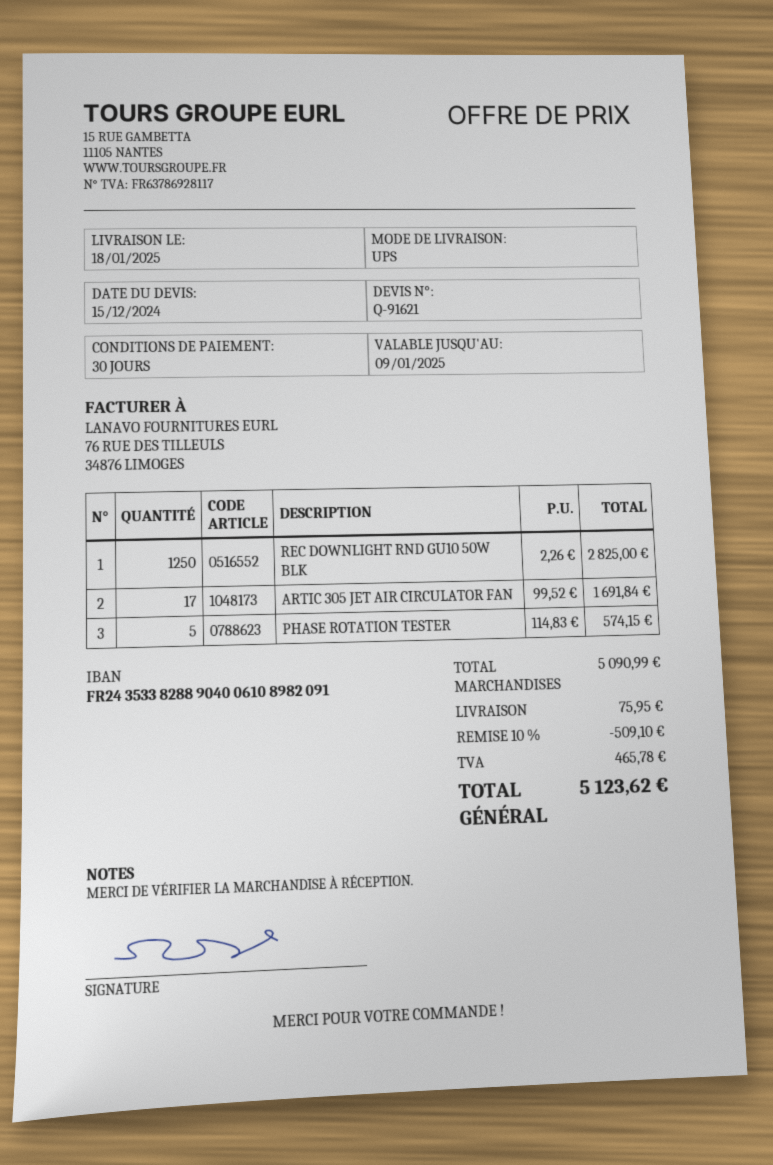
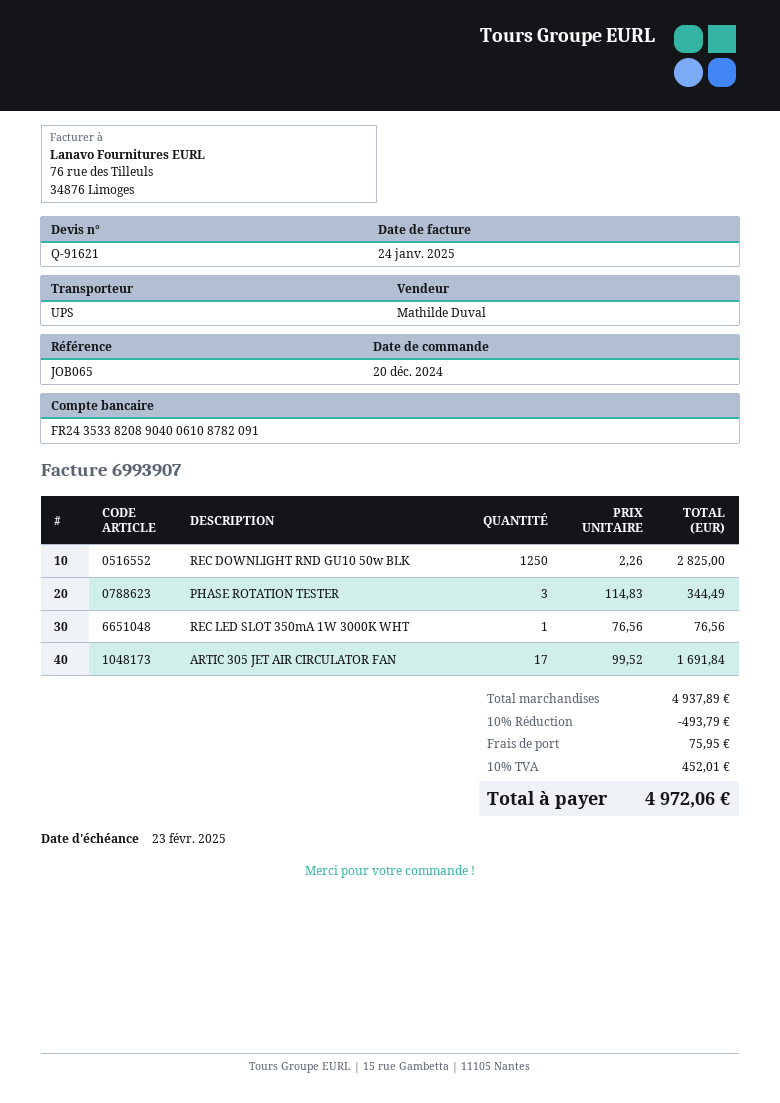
bank account: FR2435338288904006108982091 -> FR2435338208904006108782091
PHASE ROTATION TESTER: 5 x 114.83 = 574.15 -> 3 x 114.83 = 344.49
REC LED SLOT 350mA 1W 3000K WHT: none -> 1 x 76.56 = 76.56
subtotal: 5090.99 -> 4937.89
discount: 10% = 509.10 -> 10% = 493.79
tax: 465.78 -> 452.01
total: 5123.62 -> 4972.06

